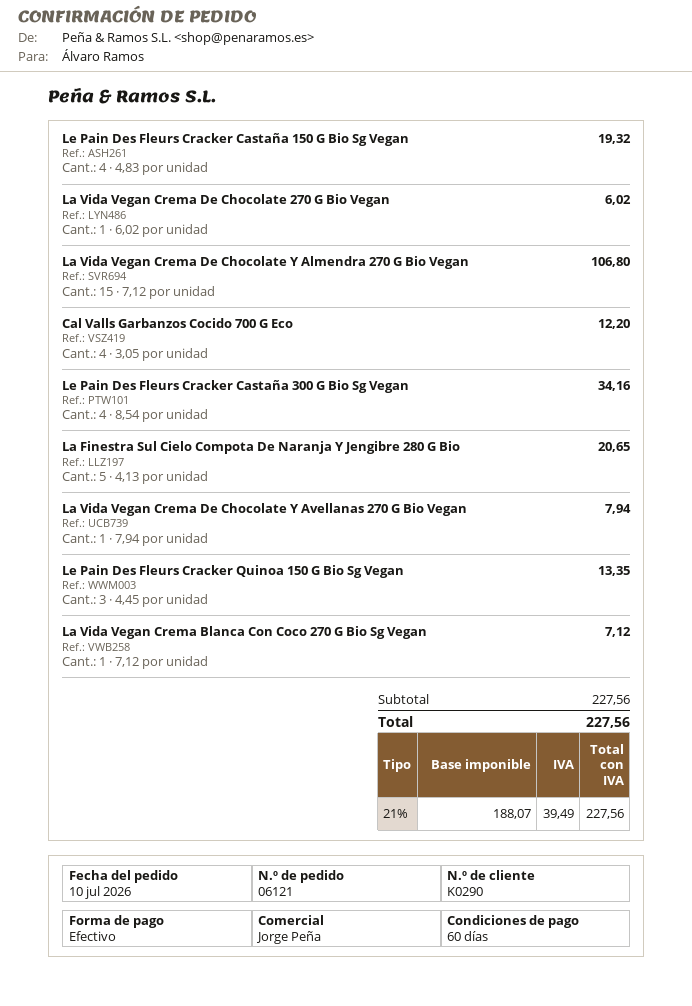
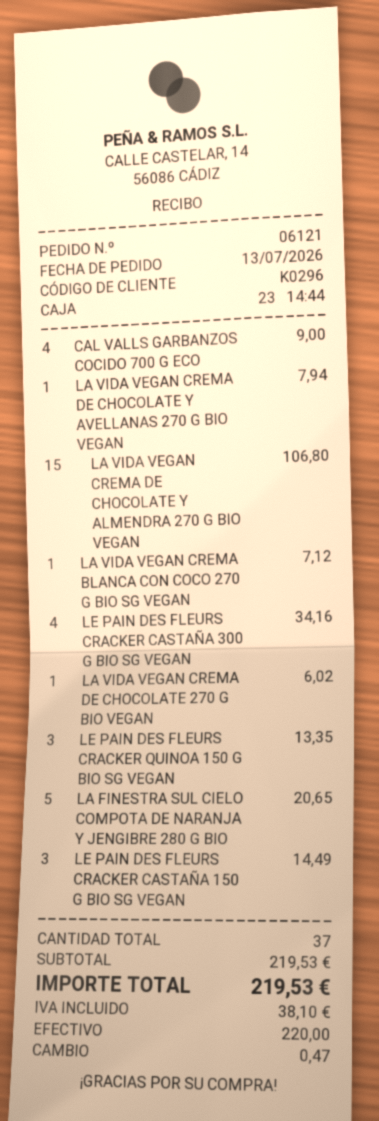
order date: 2026-07-10 -> 2026-07-13
customer number: K0290 -> K0296
Le Pain Des Fleurs Cracker Castaña 150 G Bio Sg Vegan: 4 for 19.32 -> 3 for 14.49
Cal Valls Garbanzos Cocido 700 G Eco: 4 for 12.20 -> 4 for 9.00
subtotal: 227.56 -> 219.53
tax: 39.49 -> 38.10
total: 227.56 -> 219.53

